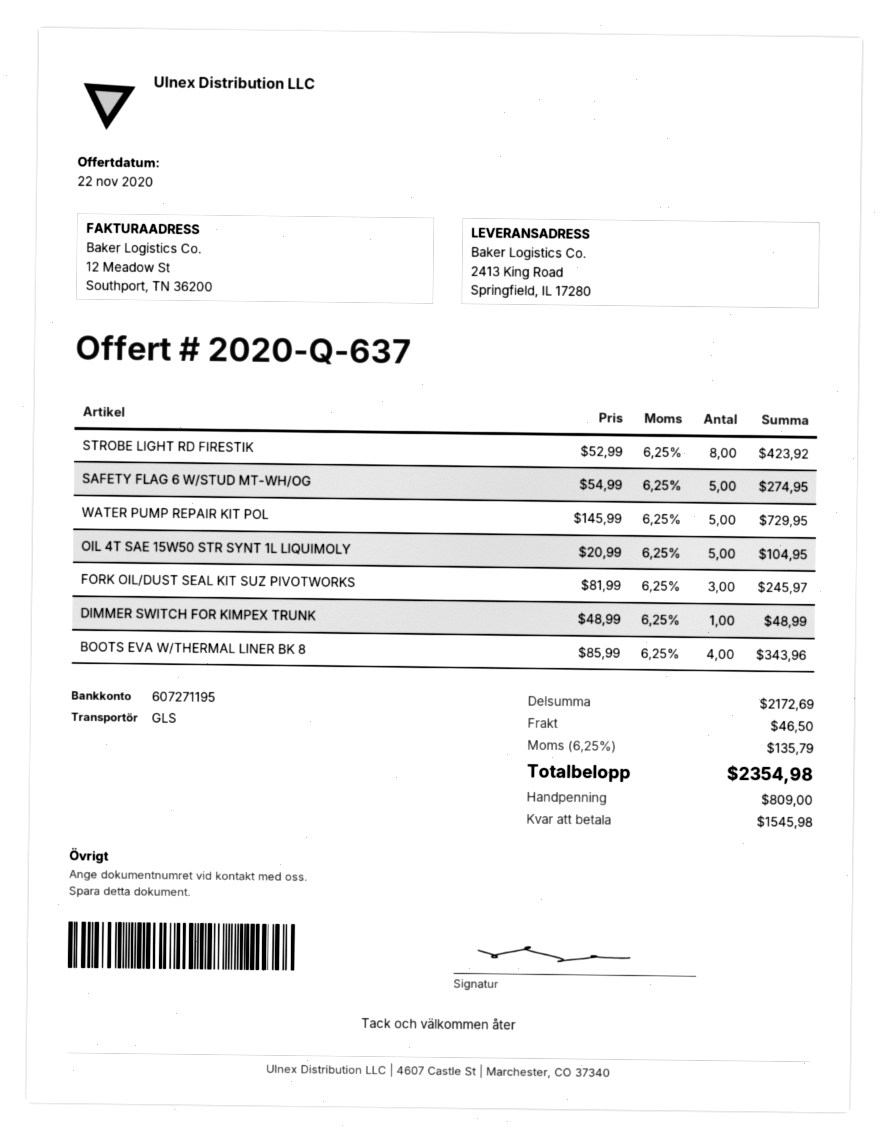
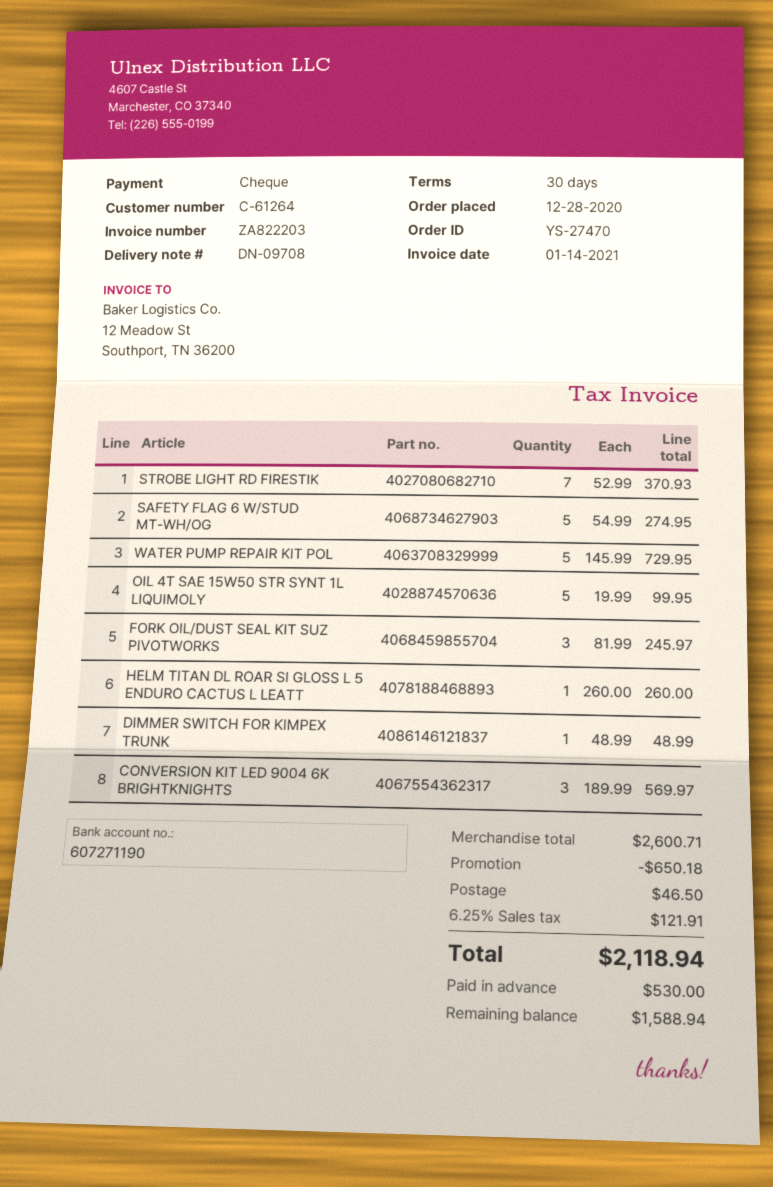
bank account: 607271195 -> 607271190
STROBE LIGHT RD FIRESTIK: 8 x 52.99 = 423.92 -> 7 x 52.99 = 370.93
OIL 4T SAE 15W50 STR SYNT 1L LIQUIMOLY: 5 x 20.99 = 104.95 -> 5 x 19.99 = 99.95
BOOTS EVA W/THERMAL LINER BK 8: 4 x 85.99 = 343.96 -> none
HELM TITAN DL ROAR SI GLOSS L 5 ENDURO CACTUS L LEATT: none -> 1 x 260.00 = 260.00
CONVERSION KIT LED 9004 6K BRIGHTKNIGHTS: none -> 3 x 189.99 = 569.97
subtotal: 2172.69 -> 2600.71
discount: none -> 650.18
tax: 6.25% = 135.79 -> 6.25% = 121.91
total: 2354.98 -> 2118.94
deposit: 809.00 -> 530.00
balance: 1545.98 -> 1588.94

